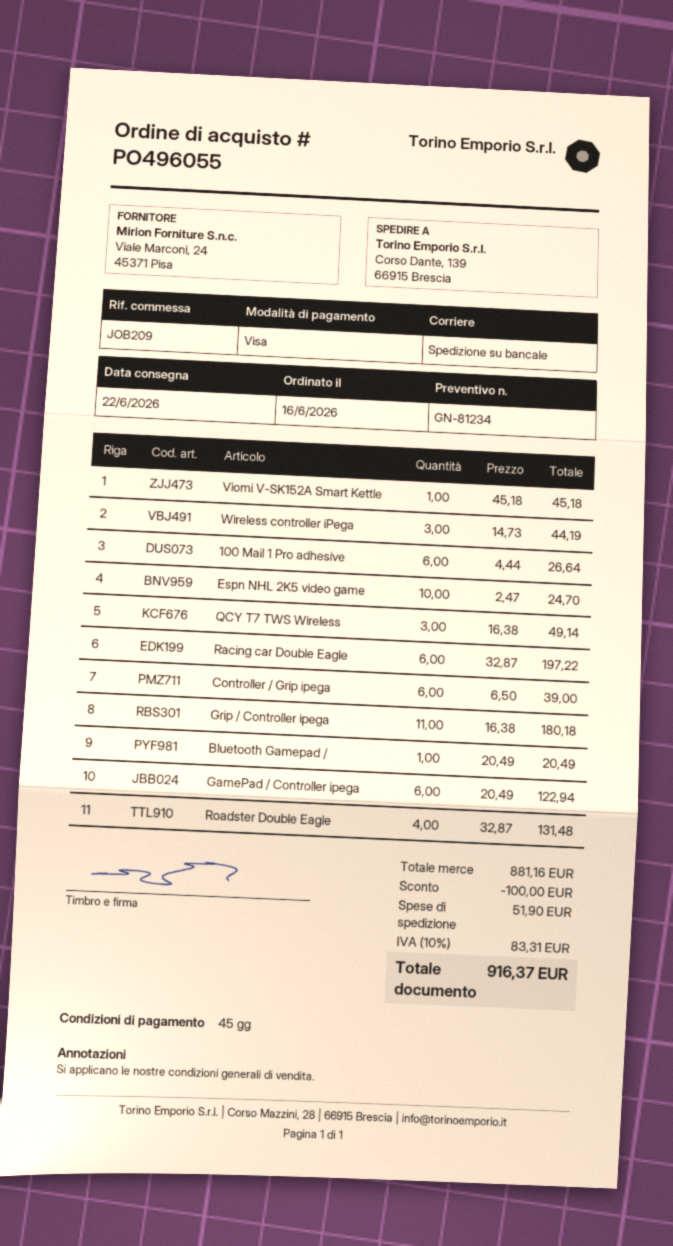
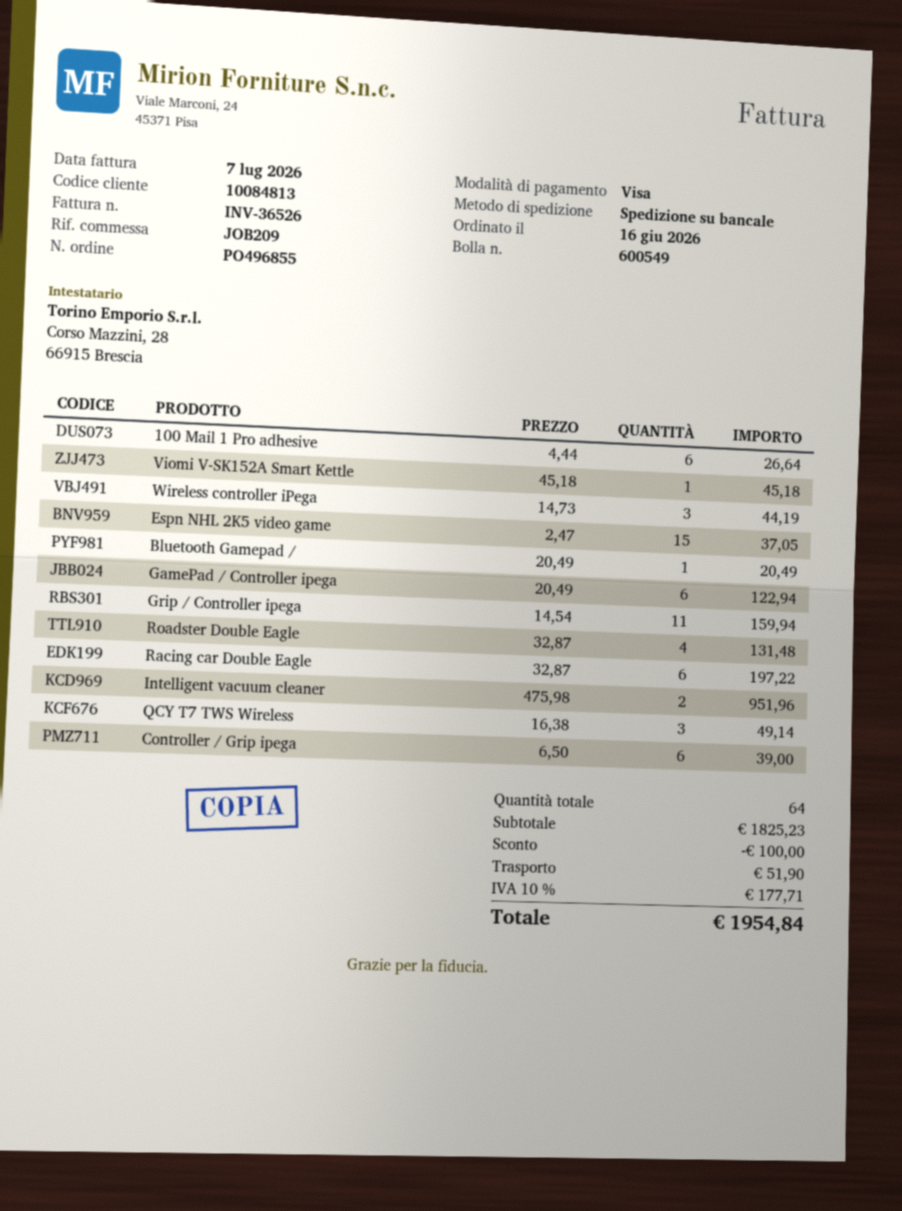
order number: PO496055 -> PO496855
Espn NHL 2K5 video game: 10 x 2.47 = 24.70 -> 15 x 2.47 = 37.05
Grip / Controller ipega: 11 x 16.38 = 180.18 -> 11 x 14.54 = 159.94
Intelligent vacuum cleaner: none -> 2 x 475.98 = 951.96
subtotal: 881.16 -> 1825.23
tax: 10% = 83.31 -> 10% = 177.71
total: 916.37 -> 1954.84

